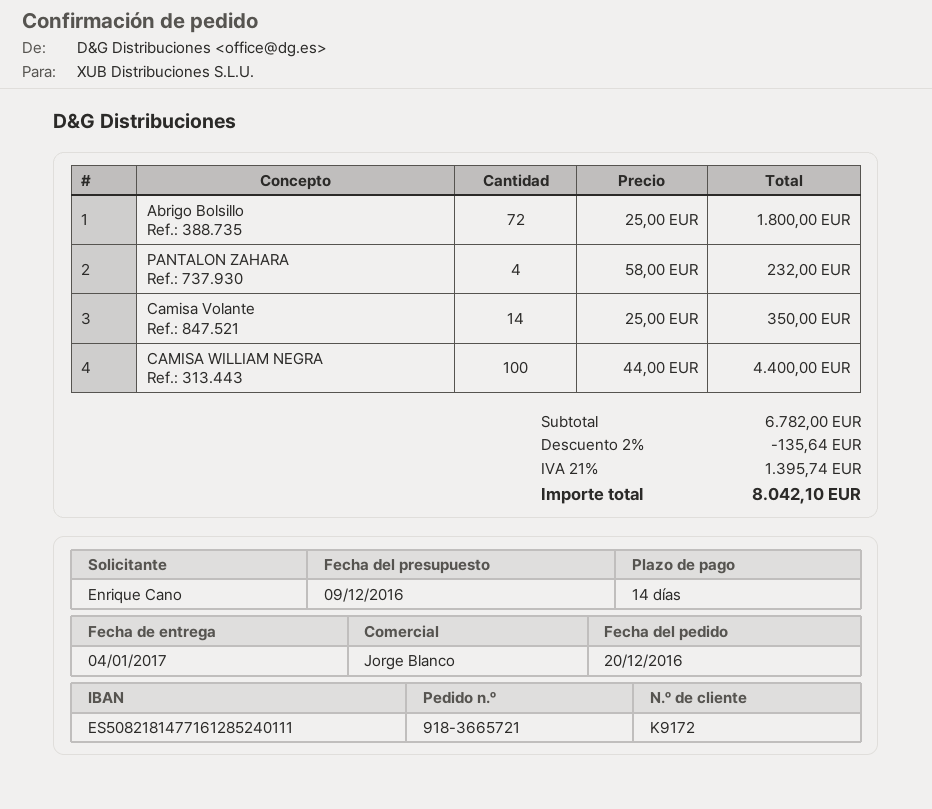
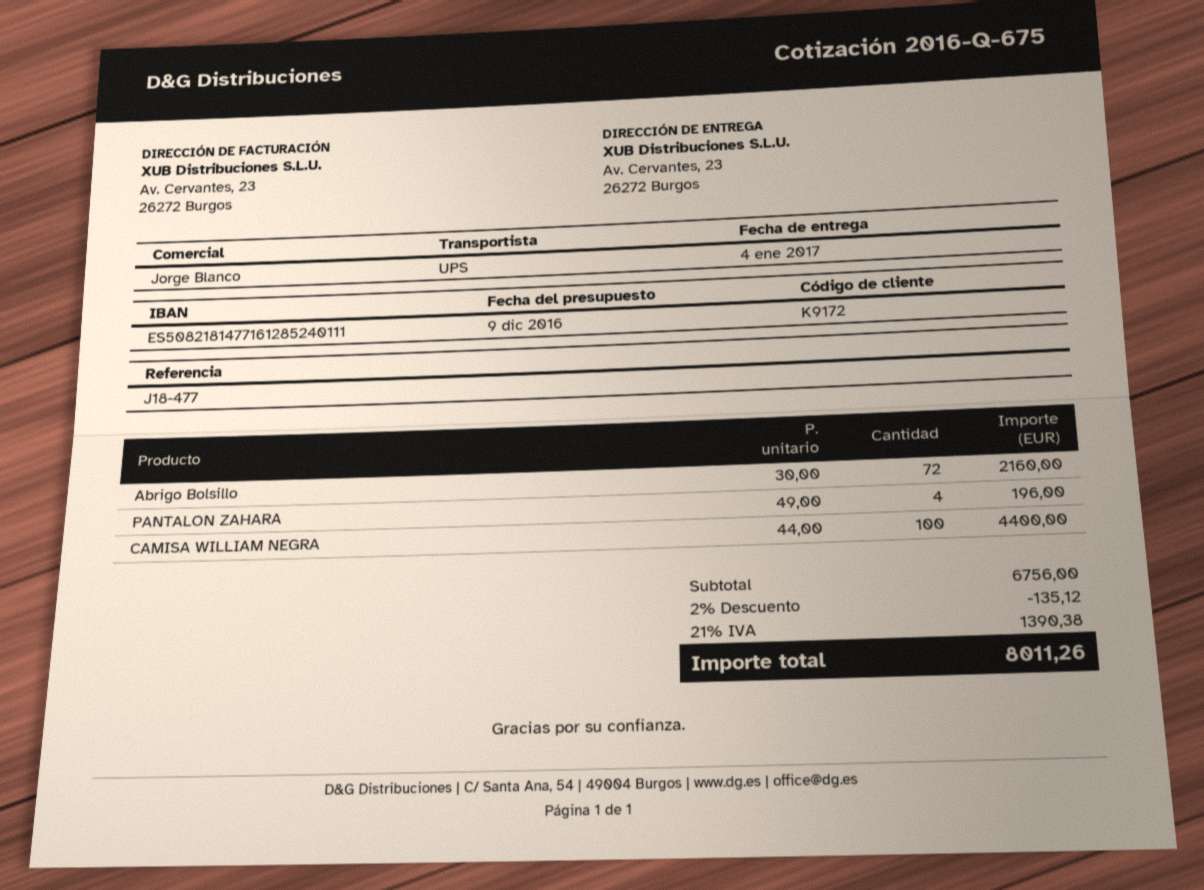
Abrigo Bolsillo: 72 x 25.00 = 1800.00 -> 72 x 30.00 = 2160.00
PANTALON ZAHARA: 4 x 58.00 = 232.00 -> 4 x 49.00 = 196.00
Camisa Volante: 14 x 25.00 = 350.00 -> none
subtotal: 6782.00 -> 6756.00
discount: 2% = 135.64 -> 2% = 135.12
tax: 21% = 1395.74 -> 21% = 1390.38
total: 8042.10 -> 8011.26

